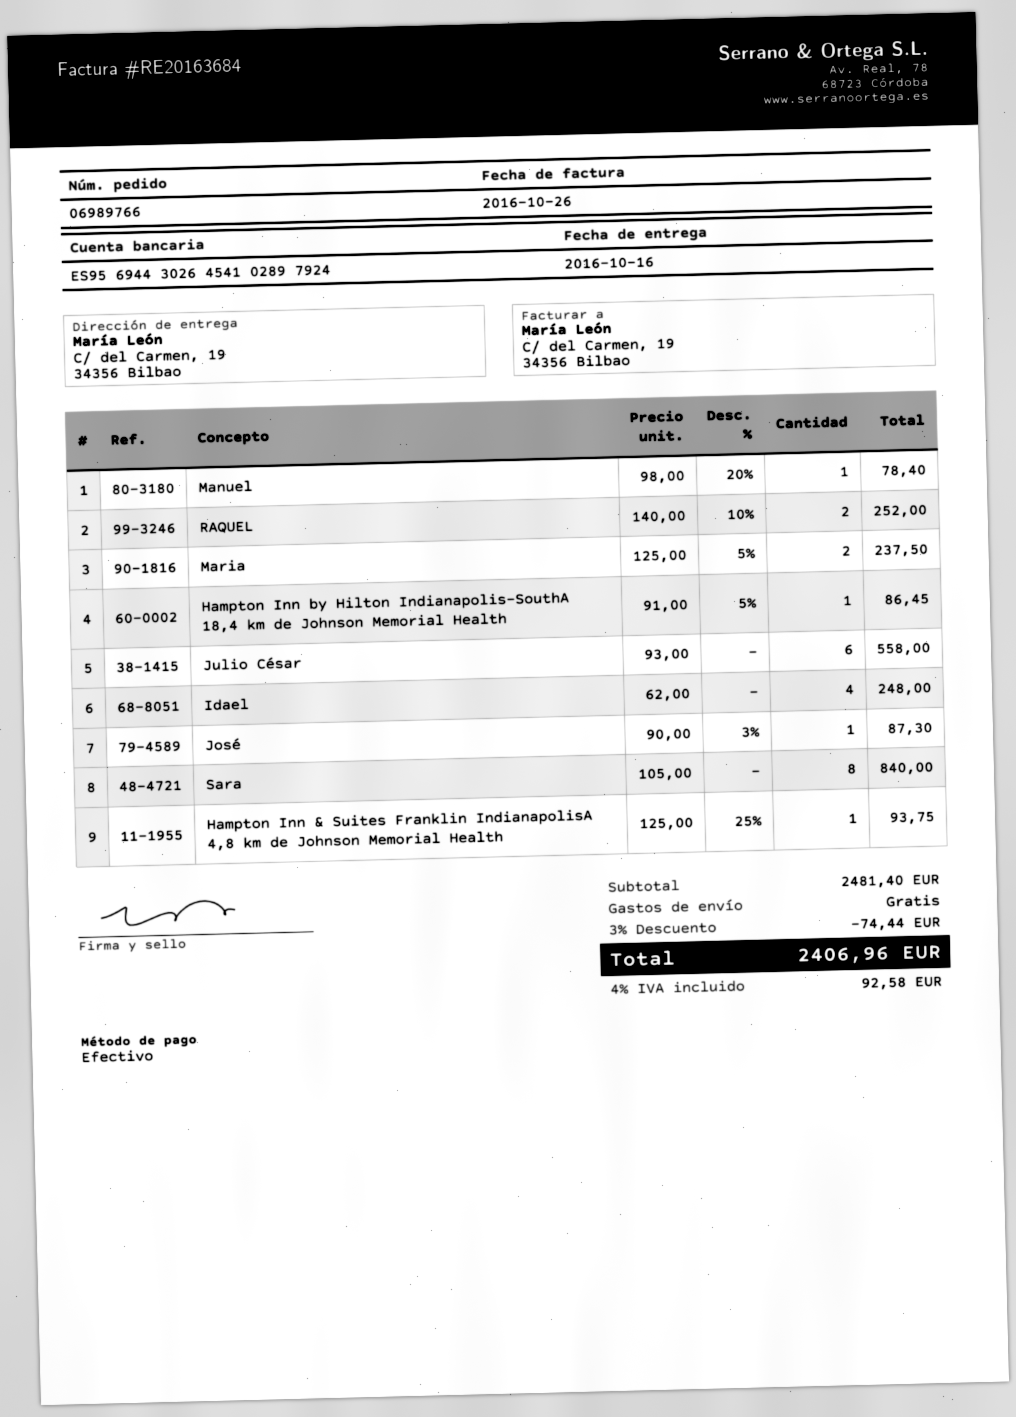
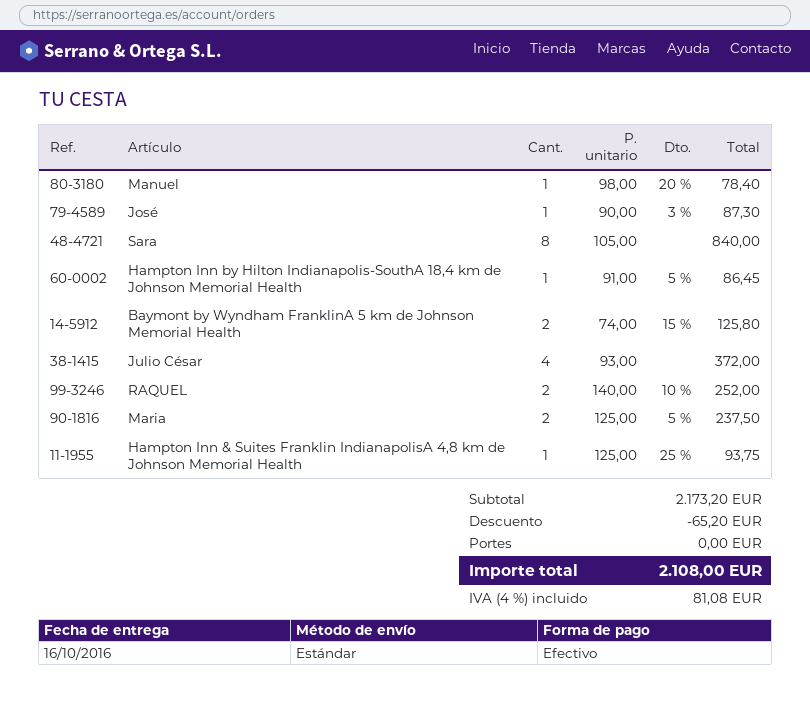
Julio César: 6 x 93.00 = 558.00 -> 4 x 93.00 = 372.00
Idael: 4 x 62.00 = 248.00 -> none
Baymont by Wyndham FranklinA 5 km de Johnson Memorial Health: none -> 2 x 74.00 - 15% = 125.80
subtotal: 2481.40 -> 2173.20
discount: 74.44 -> 65.20
tax: 4% = 92.58 -> 4% = 81.08
total: 2406.96 -> 2108.00

